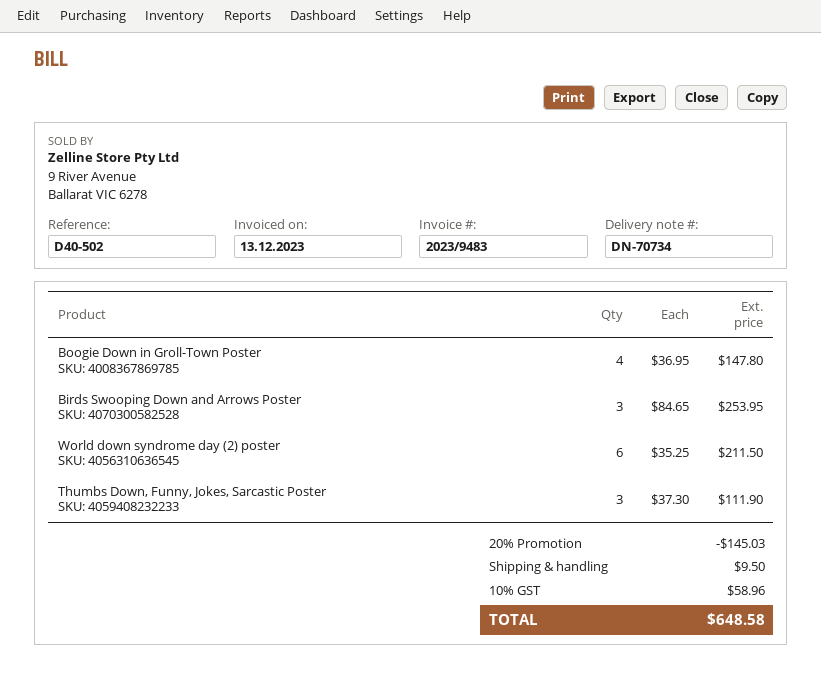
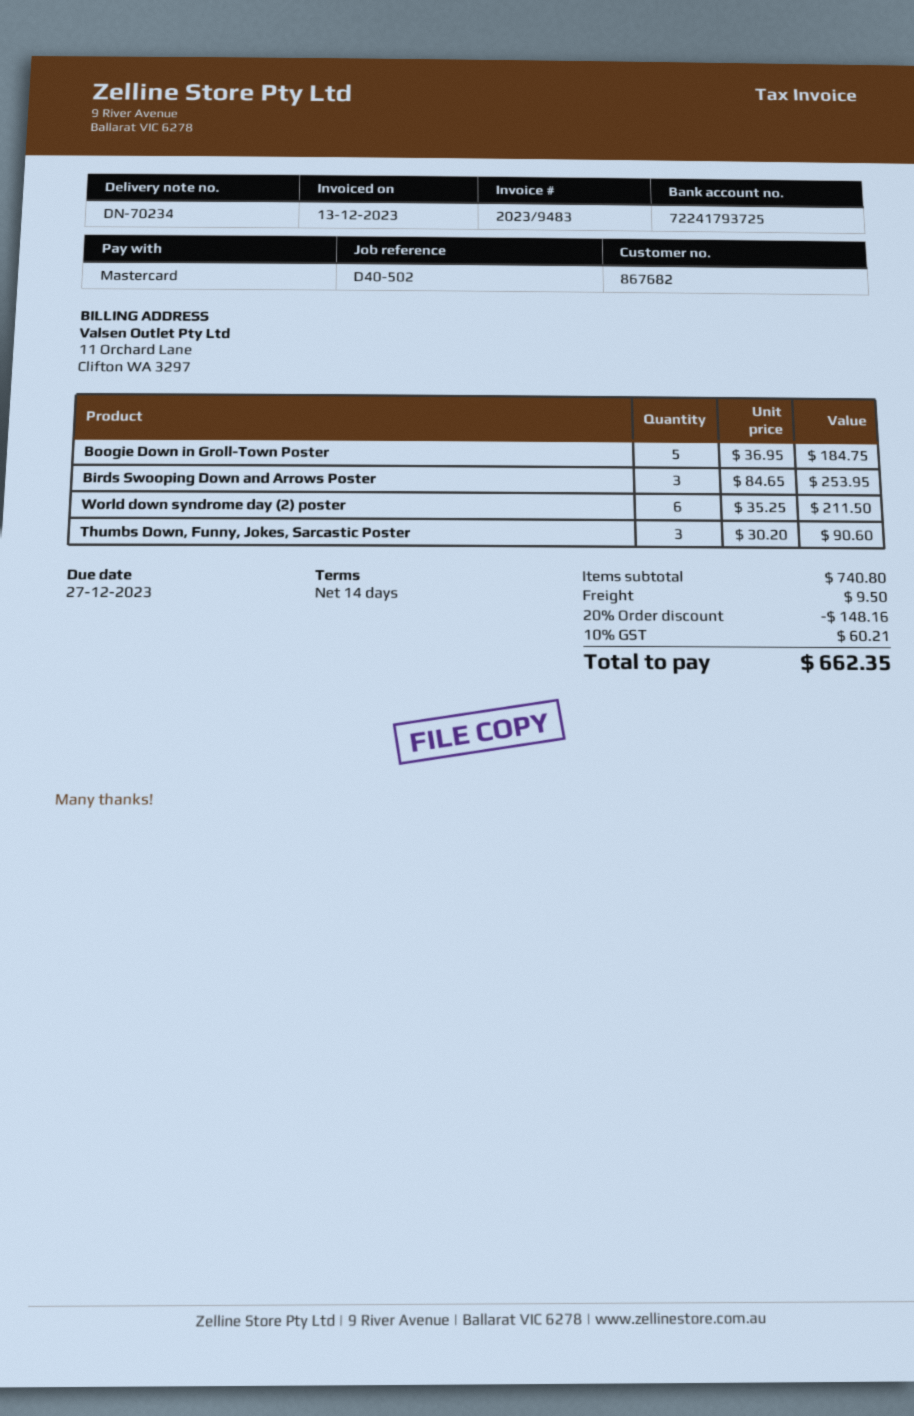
delivery note number: DN-70734 -> DN-70234
Boogie Down in Groll-Town Poster: 4 x 36.95 = 147.80 -> 5 x 36.95 = 184.75
Thumbs Down, Funny, Jokes, Sarcastic Poster: 3 x 37.30 = 111.90 -> 3 x 30.20 = 90.60
discount: 20% = 145.03 -> 20% = 148.16
tax: 10% = 58.96 -> 10% = 60.21
total: 648.58 -> 662.35

